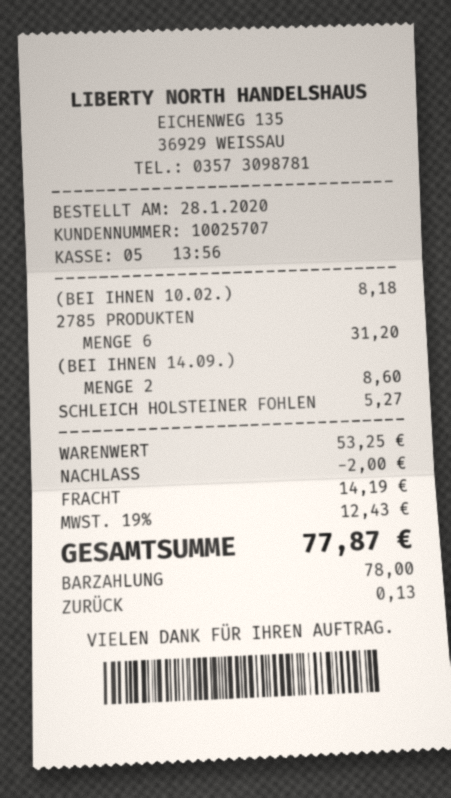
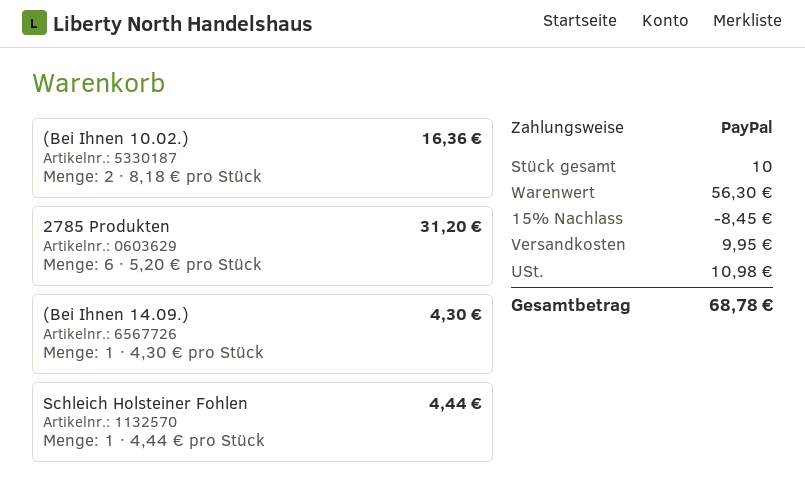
payment method: cash -> PayPal
(BEI IHNEN 10.02.): 1 for 8.18 -> 2 for 16.36
(BEI IHNEN 14.09.): 2 for 8.60 -> 1 for 4.30
SCHLEICH HOLSTEINER FOHLEN: 1 for 5.27 -> 1 for 4.44
subtotal: 53.25 -> 56.30
discount: 2.00 -> 8.45
shipping: 14.19 -> 9.95
tax: 12.43 -> 10.98
total: 77.87 -> 68.78

